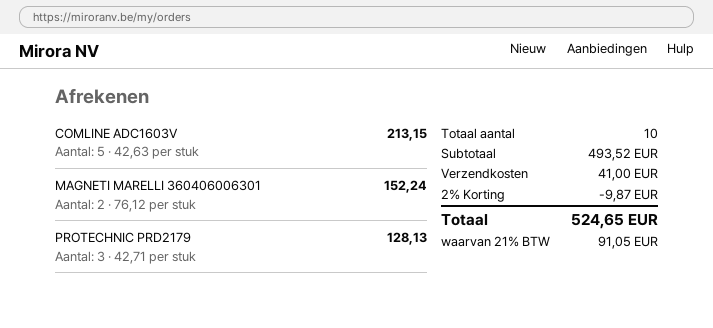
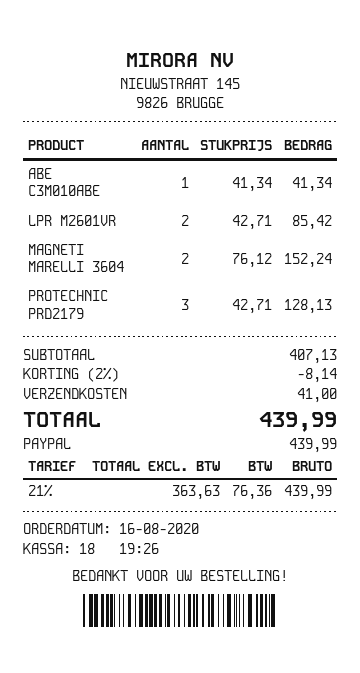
COMLINE ADC1603V: 5 x 42.63 = 213.15 -> none
ABE C3M010ABE: none -> 1 x 41.34 = 41.34
LPR M2601VR: none -> 2 x 42.71 = 85.42
subtotal: 493.52 -> 407.13
discount: 2% = 9.87 -> 2% = 8.14
tax: 21% = 91.05 -> 21% = 76.36
total: 524.65 -> 439.99

